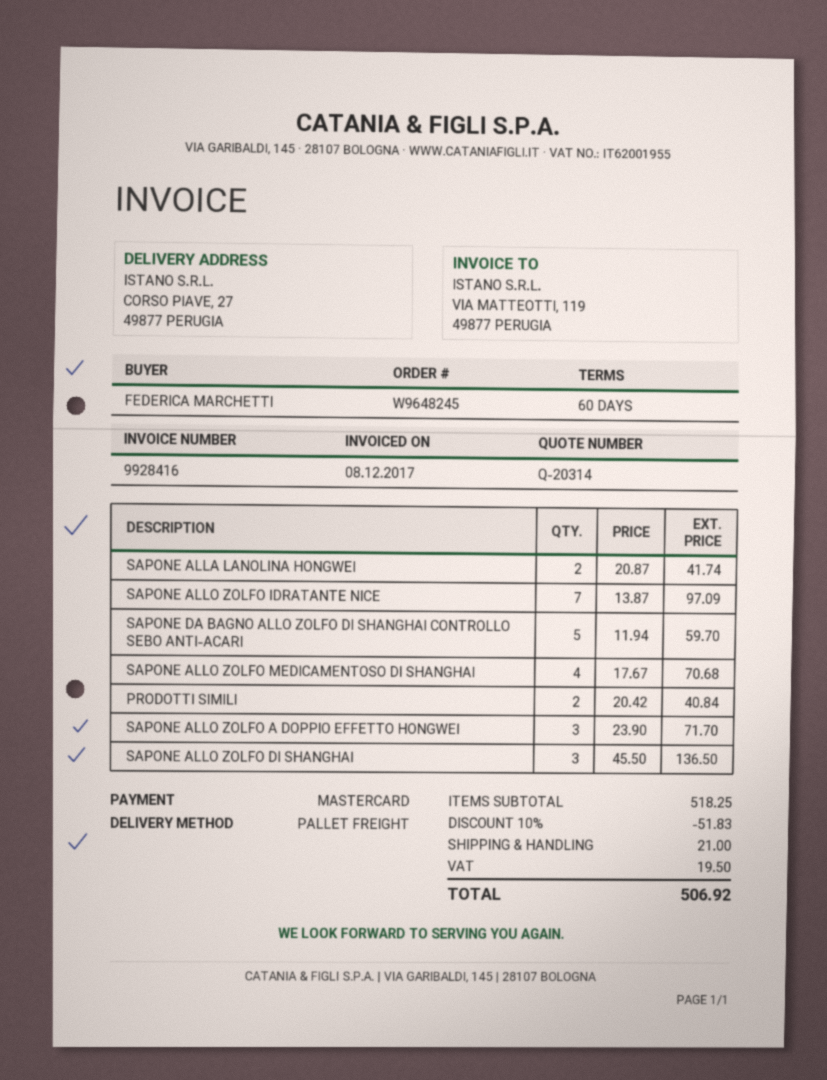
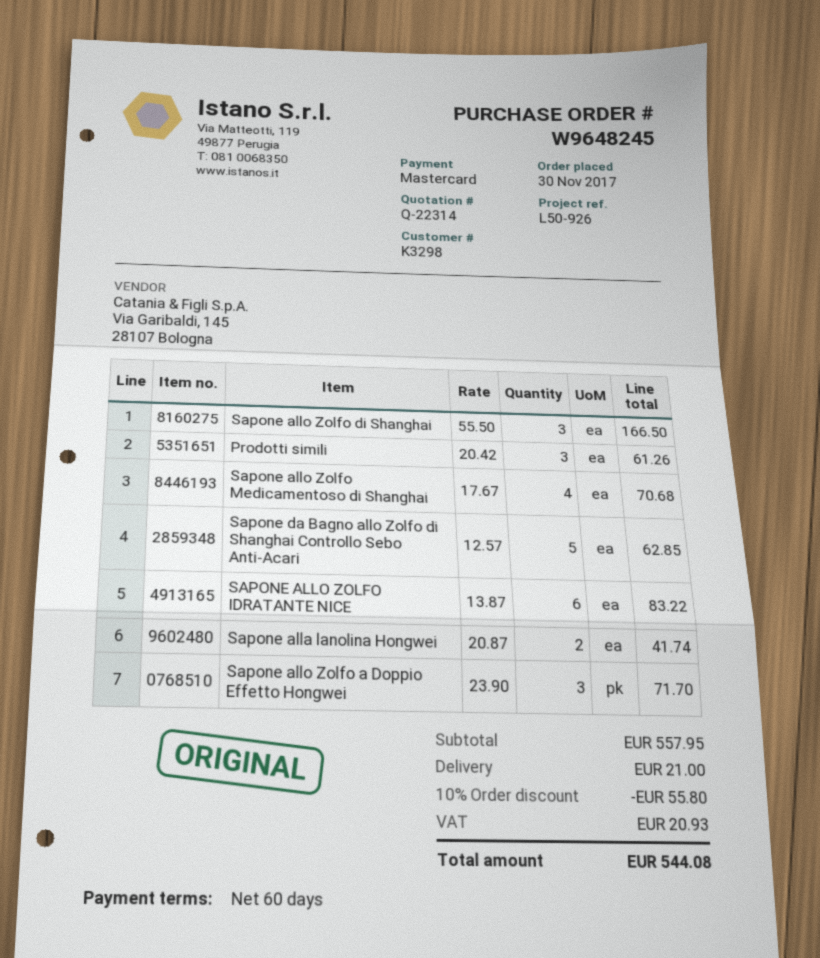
quote number: Q-20314 -> Q-22314
SAPONE ALLO ZOLFO IDRATANTE NICE: 7 x 13.87 = 97.09 -> 6 x 13.87 = 83.22
SAPONE DA BAGNO ALLO ZOLFO DI SHANGHAI CONTROLLO SEBO ANTI-ACARI: 5 x 11.94 = 59.70 -> 5 x 12.57 = 62.85
PRODOTTI SIMILI: 2 x 20.42 = 40.84 -> 3 x 20.42 = 61.26
SAPONE ALLO ZOLFO DI SHANGHAI: 3 x 45.50 = 136.50 -> 3 x 55.50 = 166.50
subtotal: 518.25 -> 557.95
discount: 10% = 51.83 -> 10% = 55.80
tax: 19.50 -> 20.93
total: 506.92 -> 544.08

